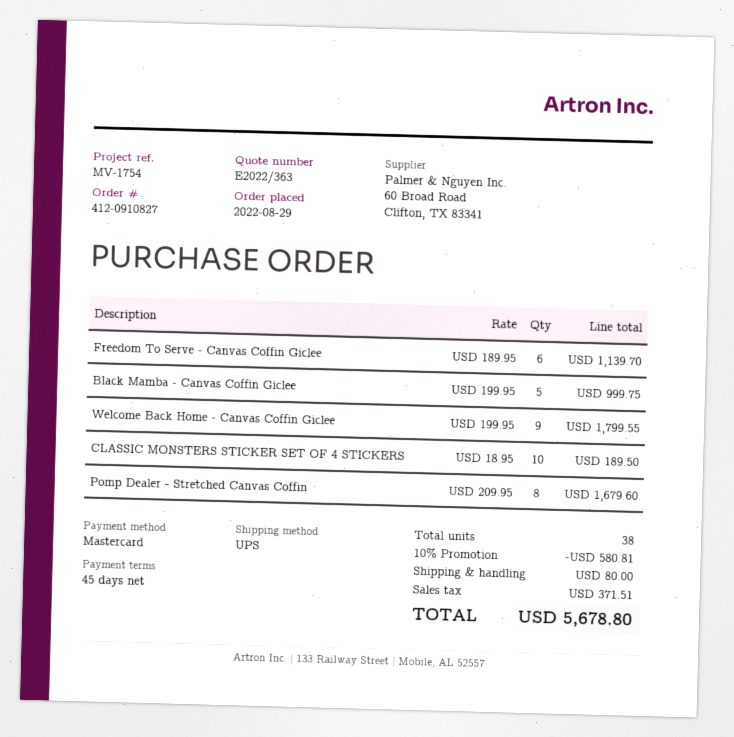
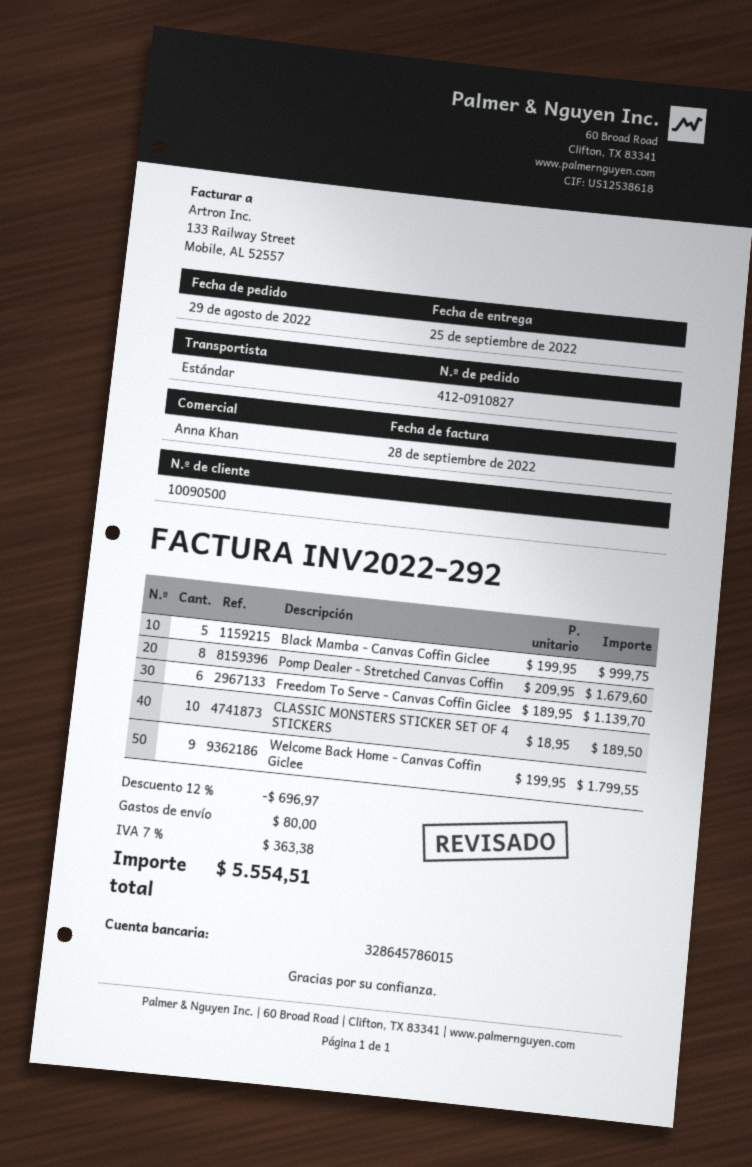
shipping method: UPS -> standard
discount: 10% = 580.81 -> 12% = 696.97
tax: 371.51 -> 363.38
total: 5678.80 -> 5554.51

